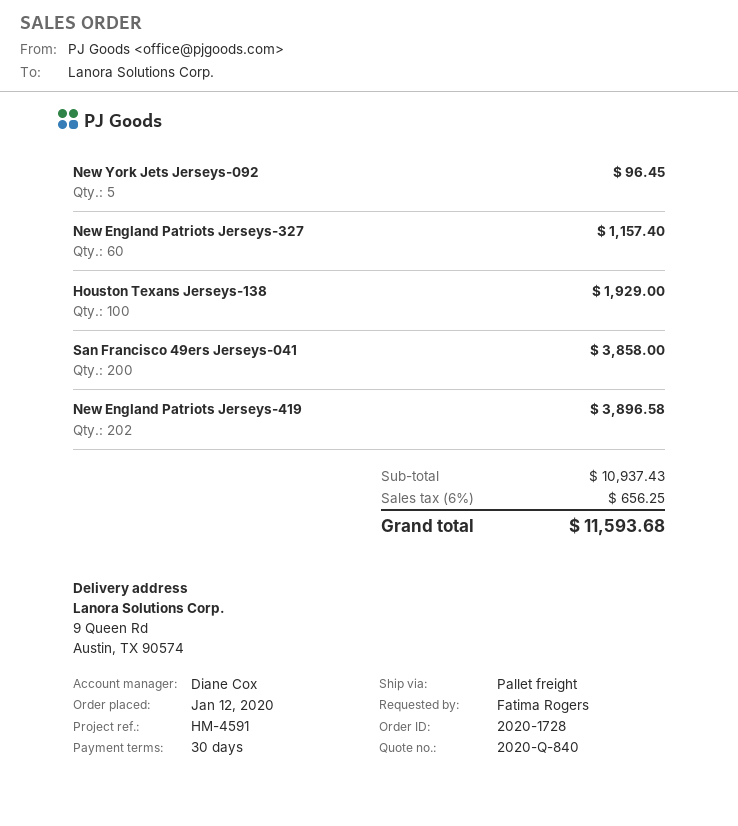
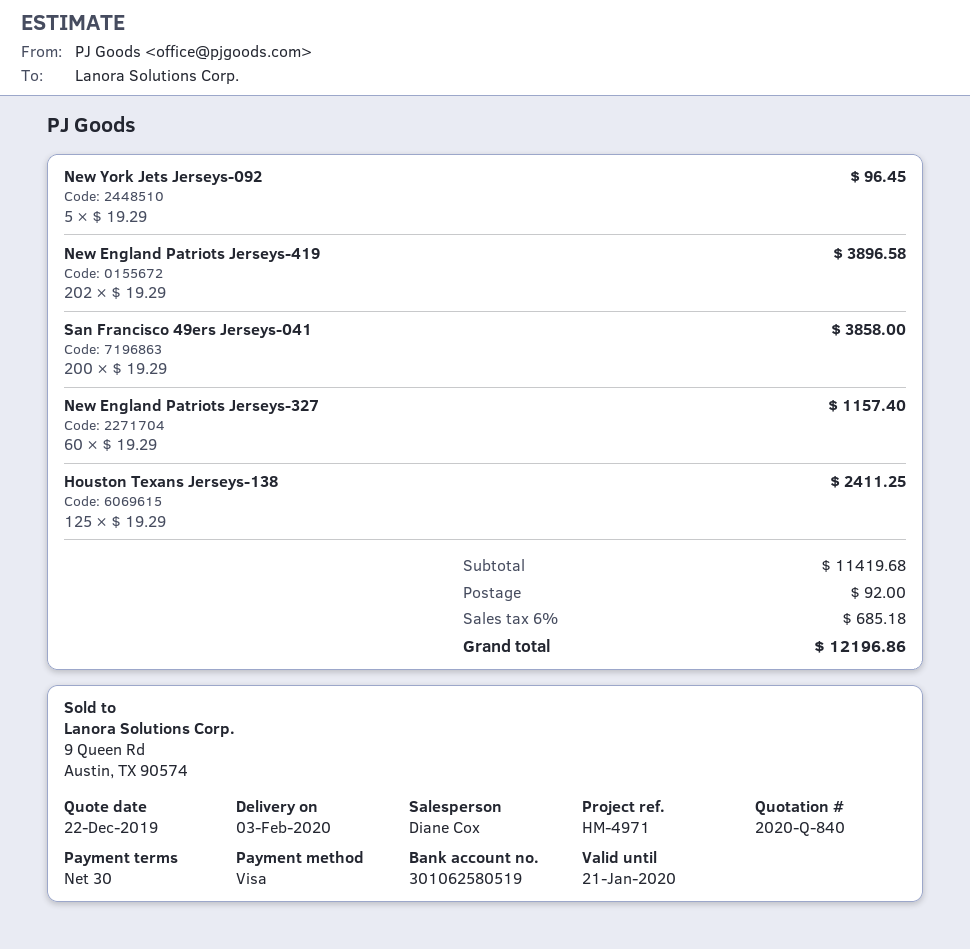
reference: HM-4591 -> HM-4971
Houston Texans Jerseys-138: 100 for 1929.00 -> 125 for 2411.25
subtotal: 10937.43 -> 11419.68
shipping: none -> 92.00
tax: 6% = 656.25 -> 6% = 685.18
total: 11593.68 -> 12196.86

